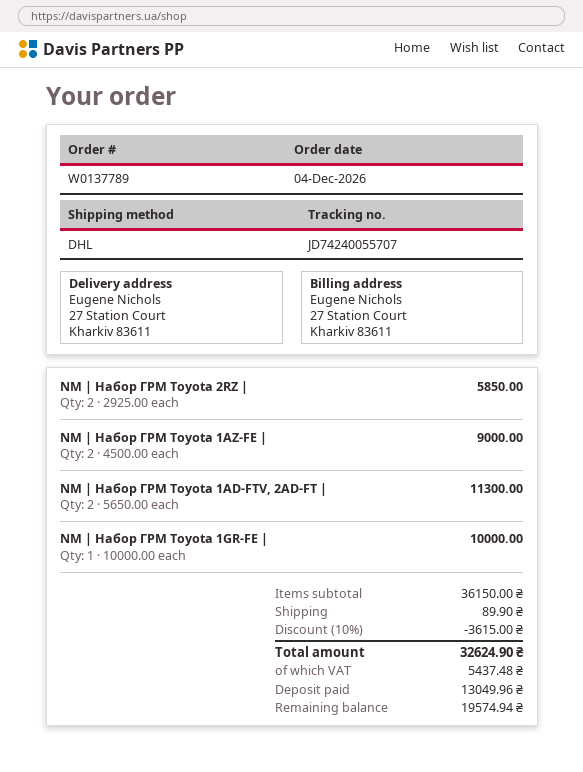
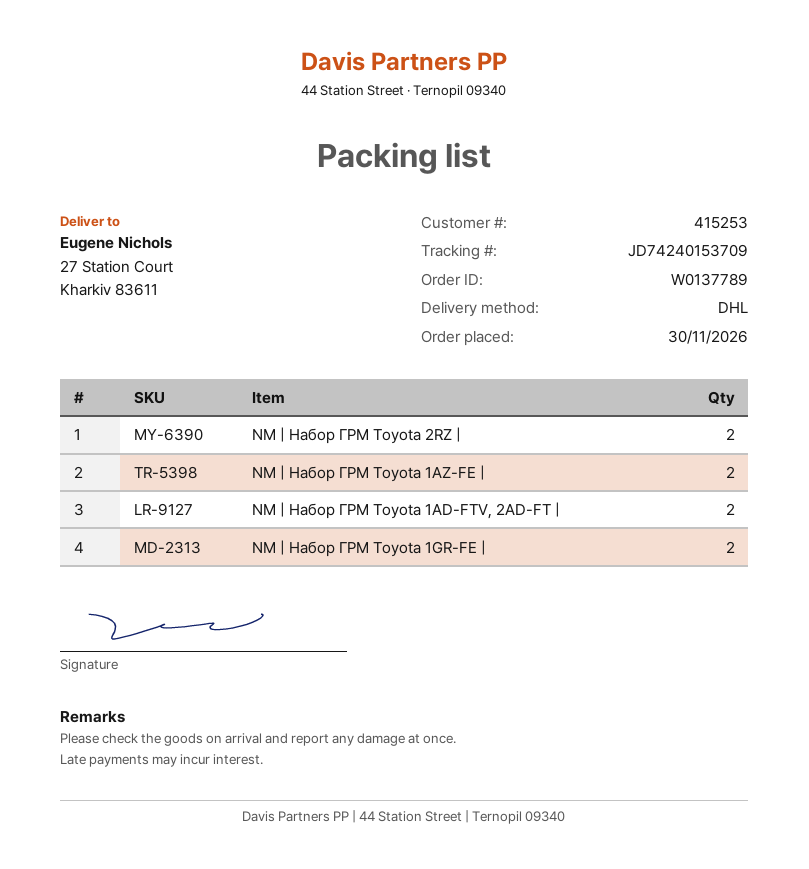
order date: 2026-12-04 -> 2026-11-30
tracking number: JD74240055707 -> JD74240153709
NM | Набор ГРМ Toyota 1GR-FE |: 1 -> 2

